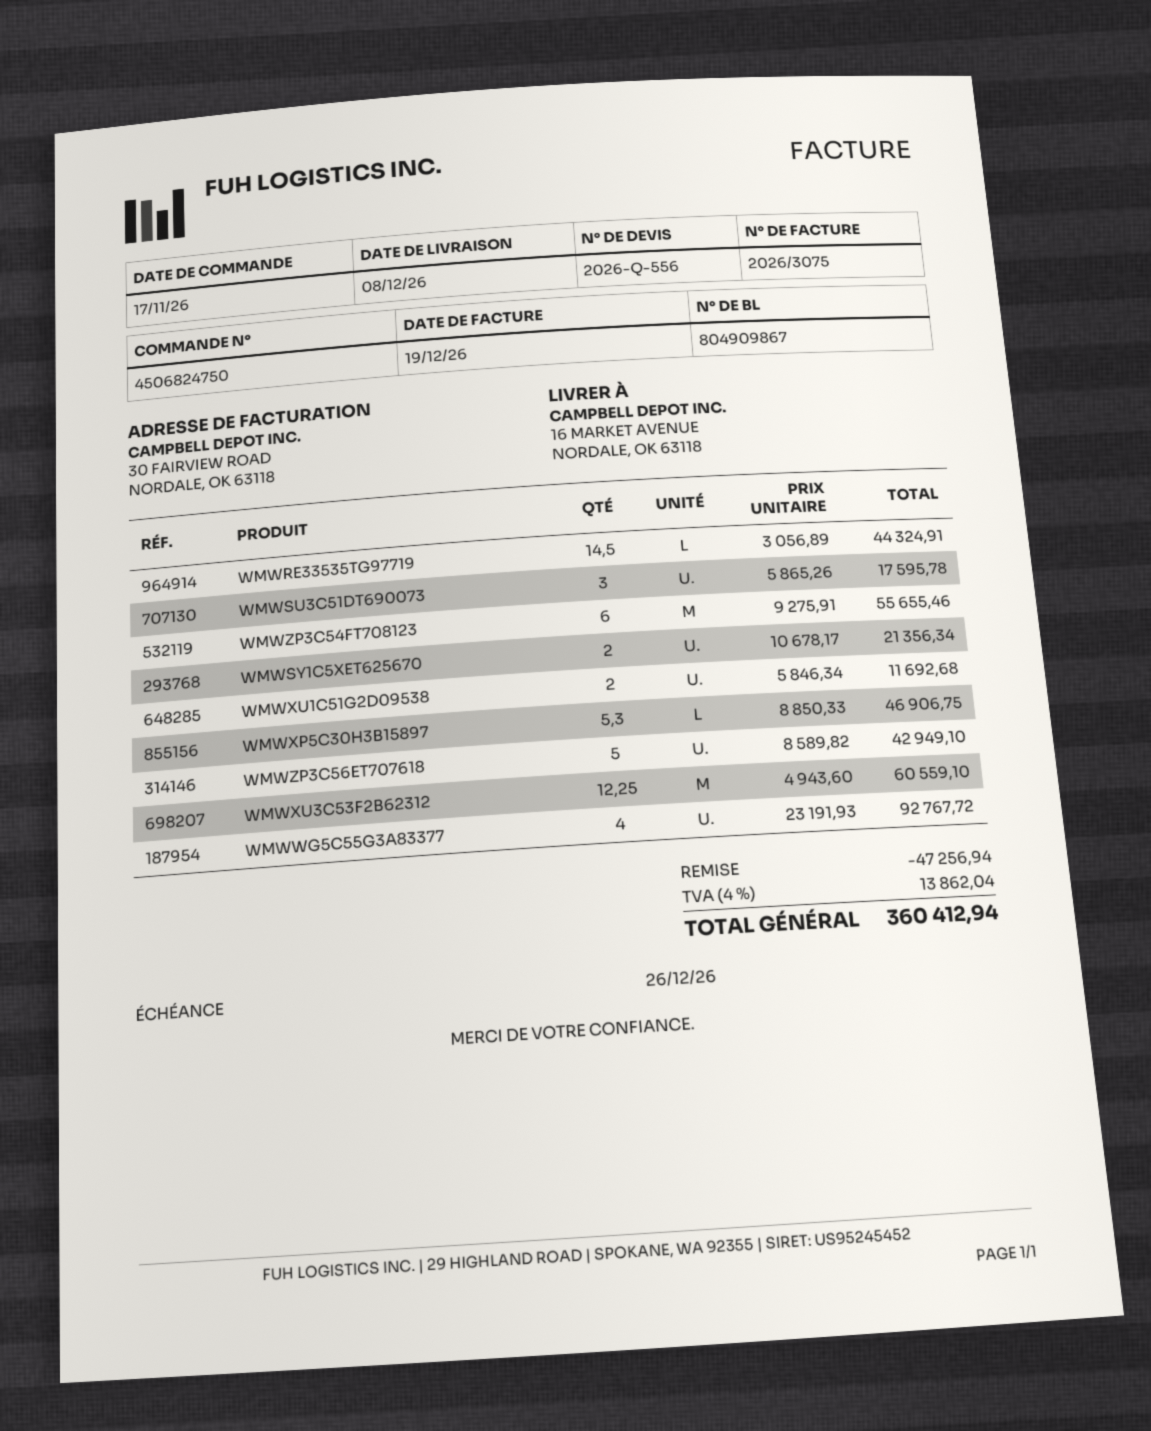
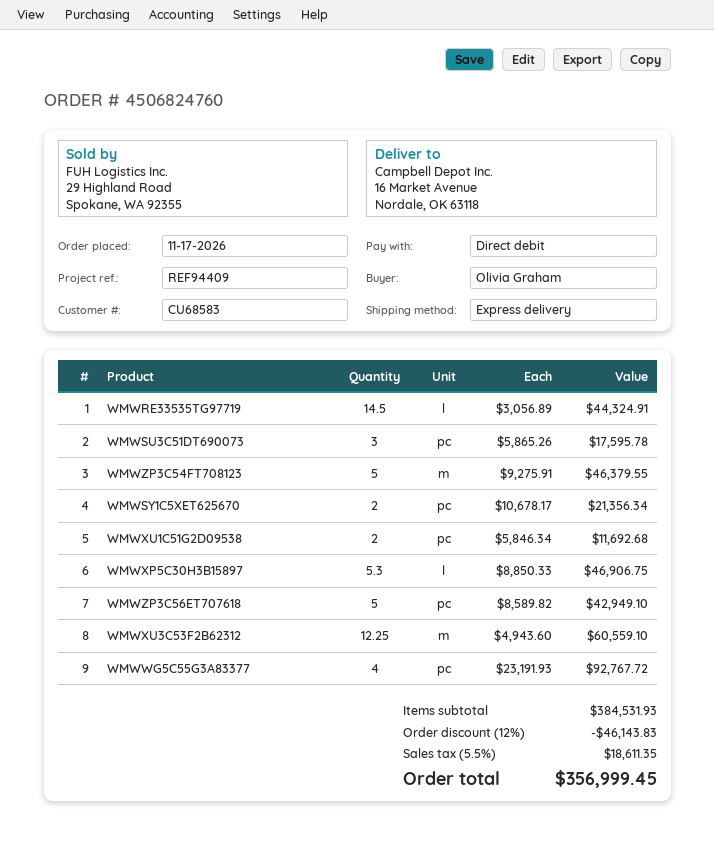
order number: 4506824750 -> 4506824760
WMWZP3C54FT708123: 6 x 9275.91 = 55655.46 -> 5 x 9275.91 = 46379.55
discount: 47256.94 -> 46143.83
tax: 4% = 13862.04 -> 5.5% = 18611.35
total: 360412.94 -> 356999.45

